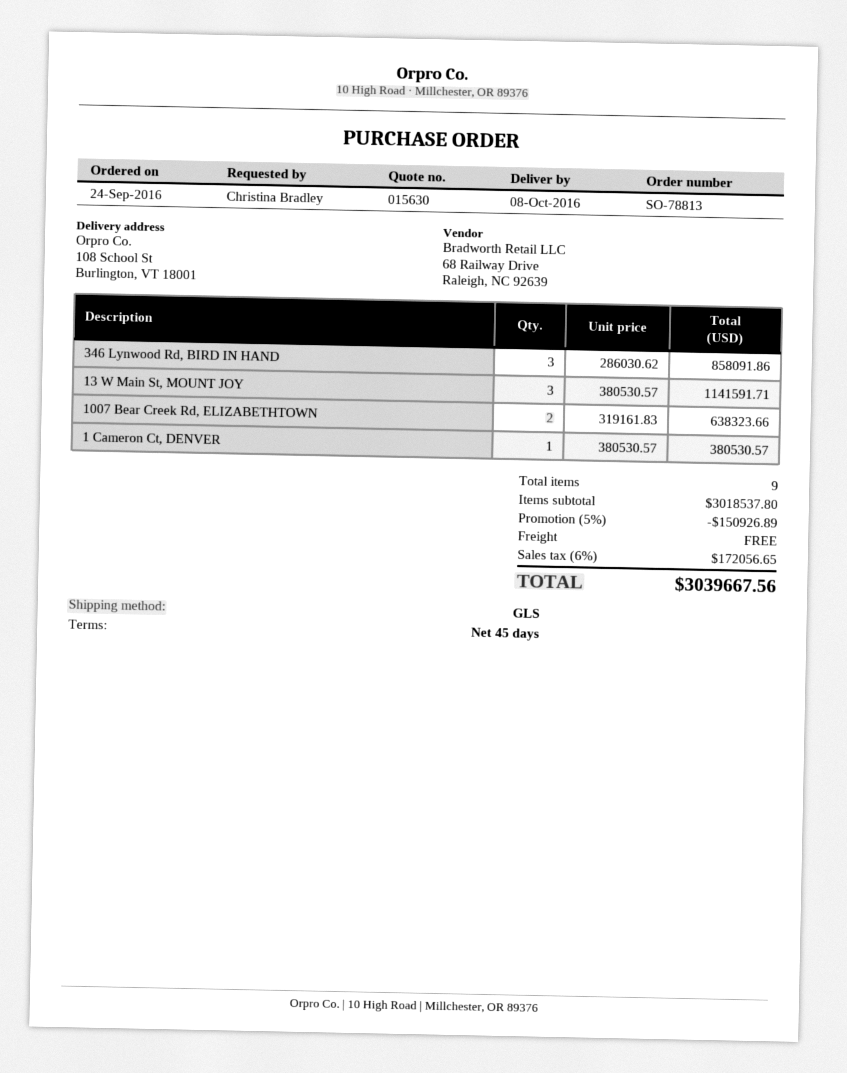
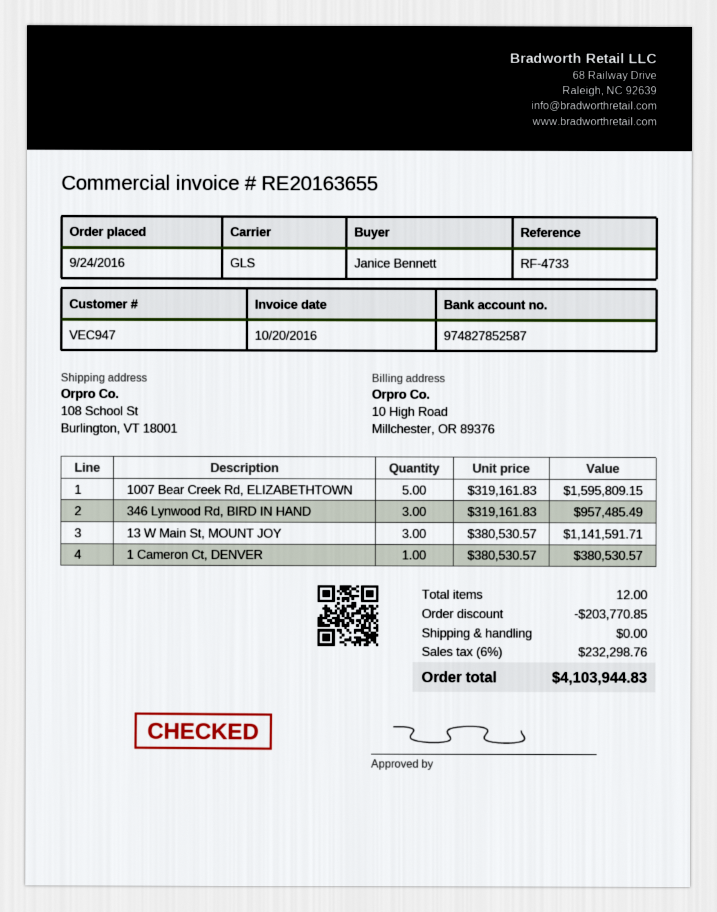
ordered by: Christina Bradley -> Janice Bennett
346 Lynwood Rd, BIRD IN HAND: 3 x 286030.62 = 858091.86 -> 3 x 319161.83 = 957485.49
1007 Bear Creek Rd, ELIZABETHTOWN: 2 x 319161.83 = 638323.66 -> 5 x 319161.83 = 1595809.15
total quantity: 9 -> 12
discount: 150926.89 -> 203770.85
tax: 6% = 172056.65 -> 6% = 232298.76
total: 3039667.56 -> 4103944.83

